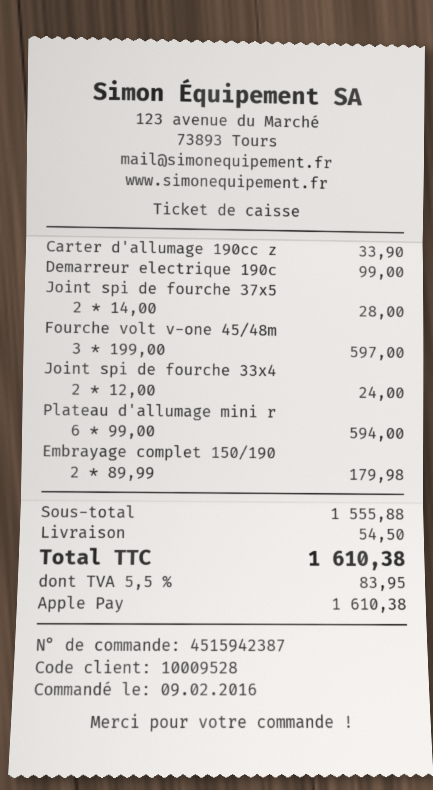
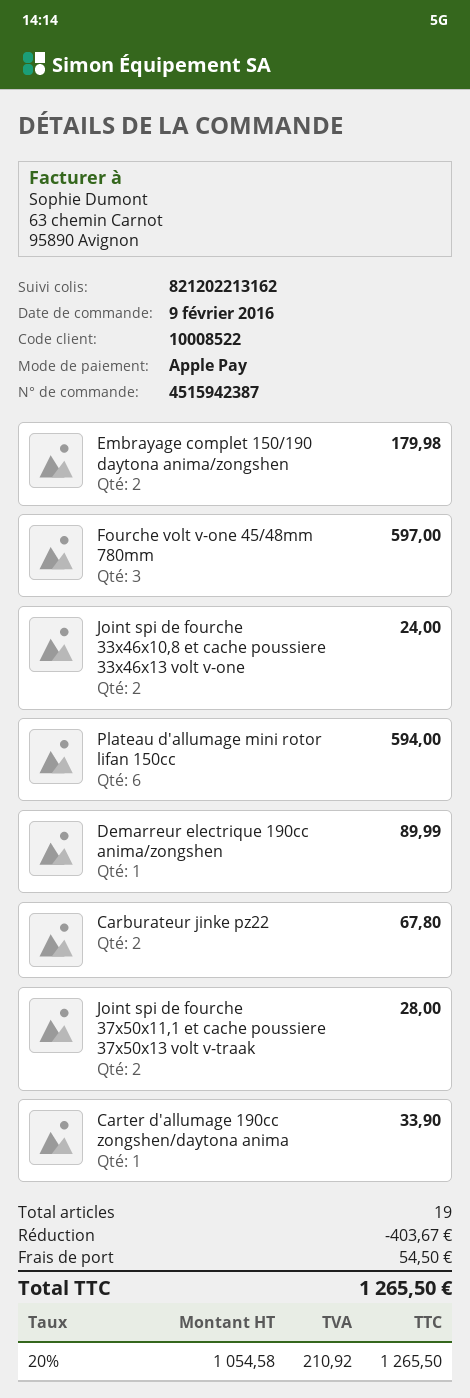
customer number: 10009528 -> 10008522
Demarreur electrique 190c: 1 for 99.00 -> 1 for 89.99
Carburateur jinke pz22: none -> 2 for 67.80
discount: none -> 403.67
tax: 5.5% = 83.95 -> 20% = 210.92
total: 1610.38 -> 1265.50

